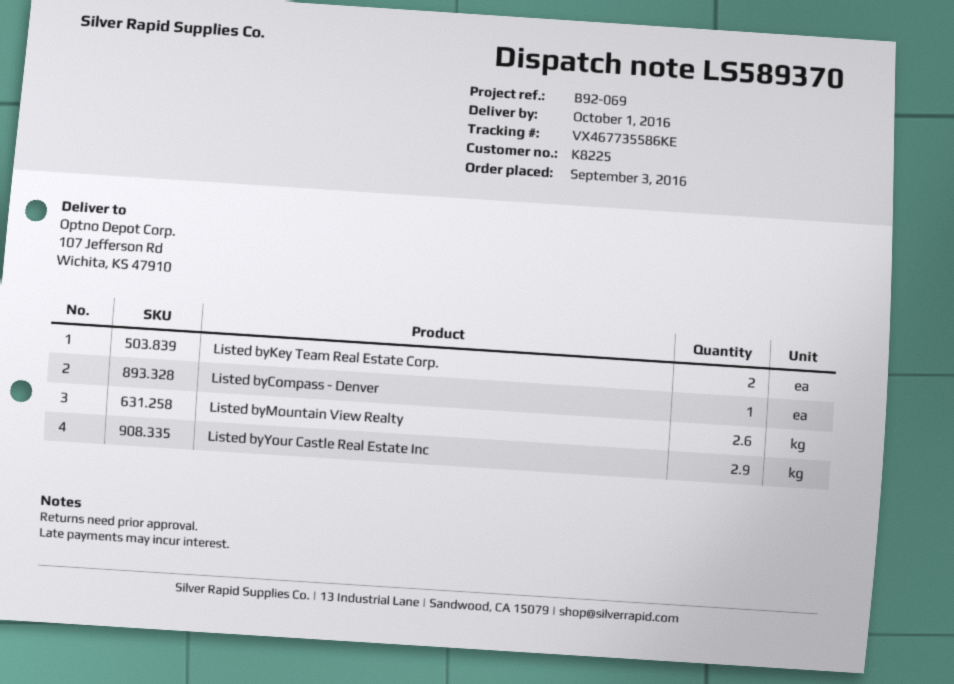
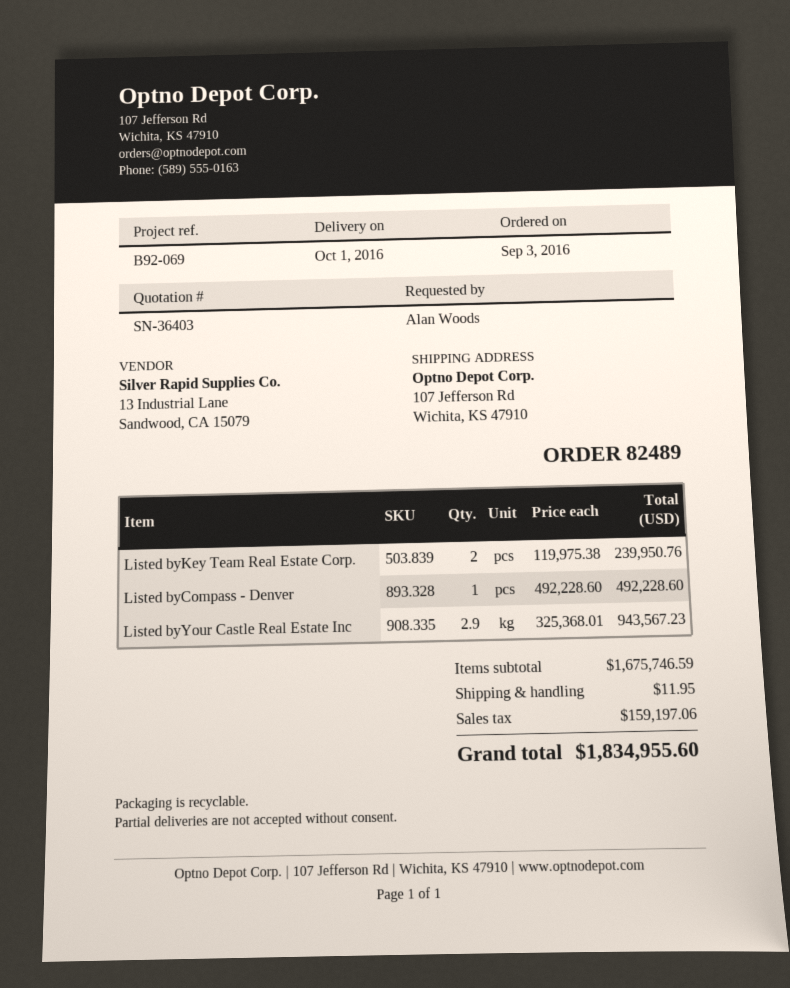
Listed byMountain View Realty: 2.6 -> none

